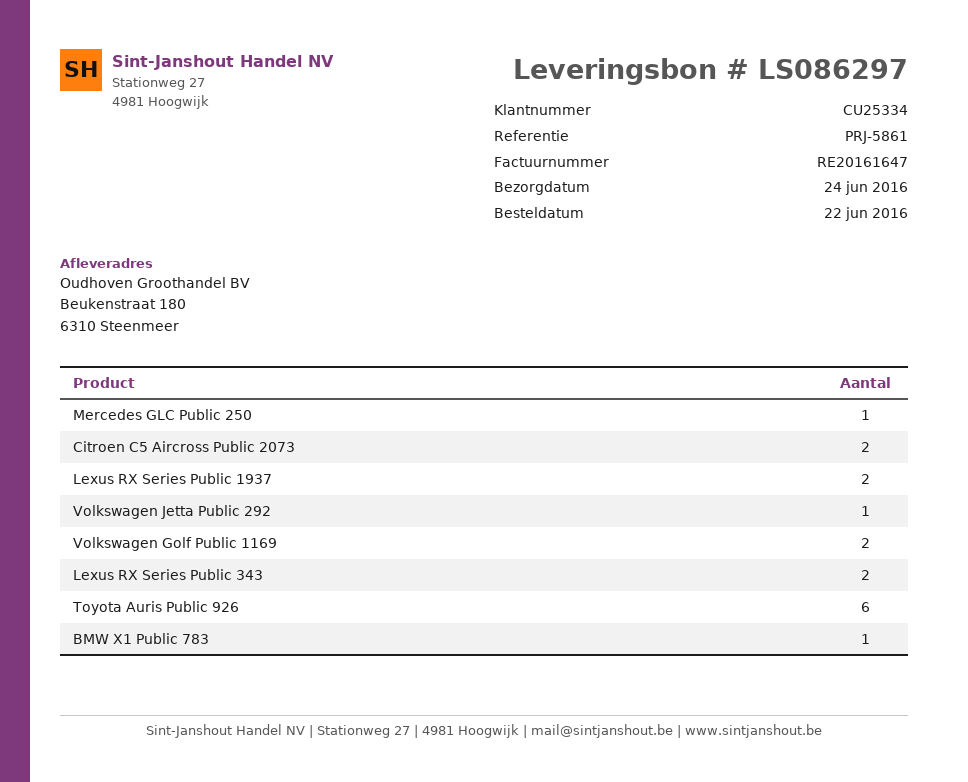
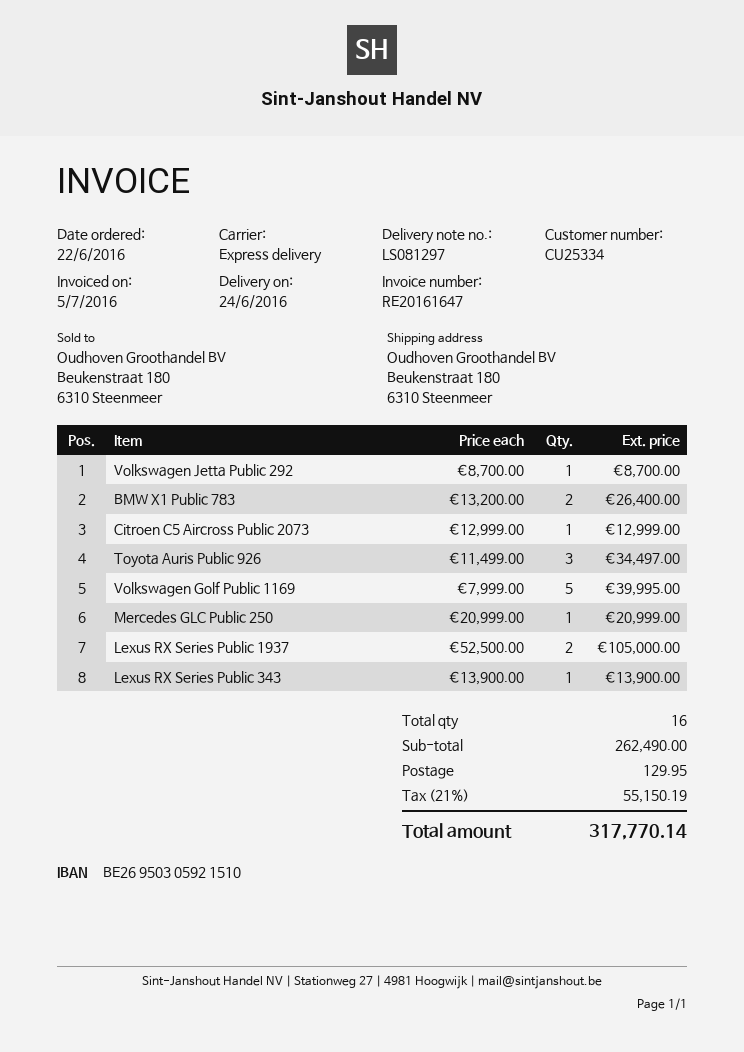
delivery note number: LS086297 -> LS081297
Citroen C5 Aircross Public 2073: 2 -> 1
Volkswagen Golf Public 1169: 2 -> 5
Lexus RX Series Public 343: 2 -> 1
Toyota Auris Public 926: 6 -> 3
BMW X1 Public 783: 1 -> 2

